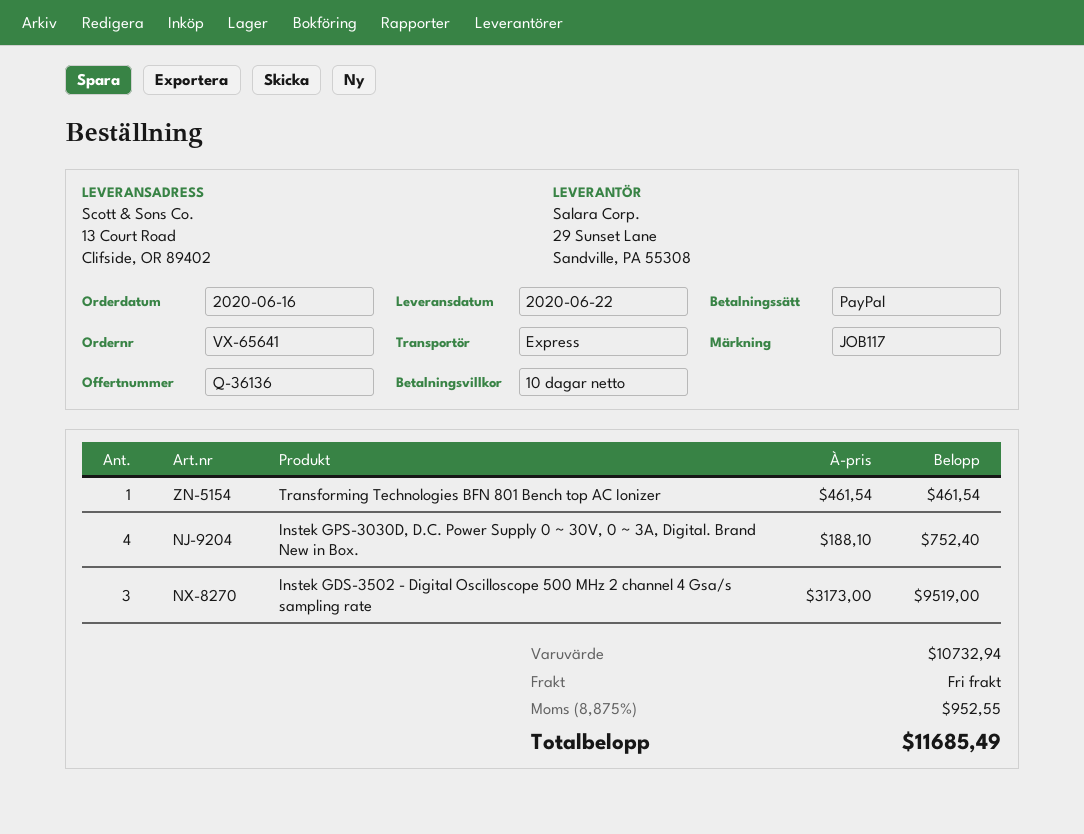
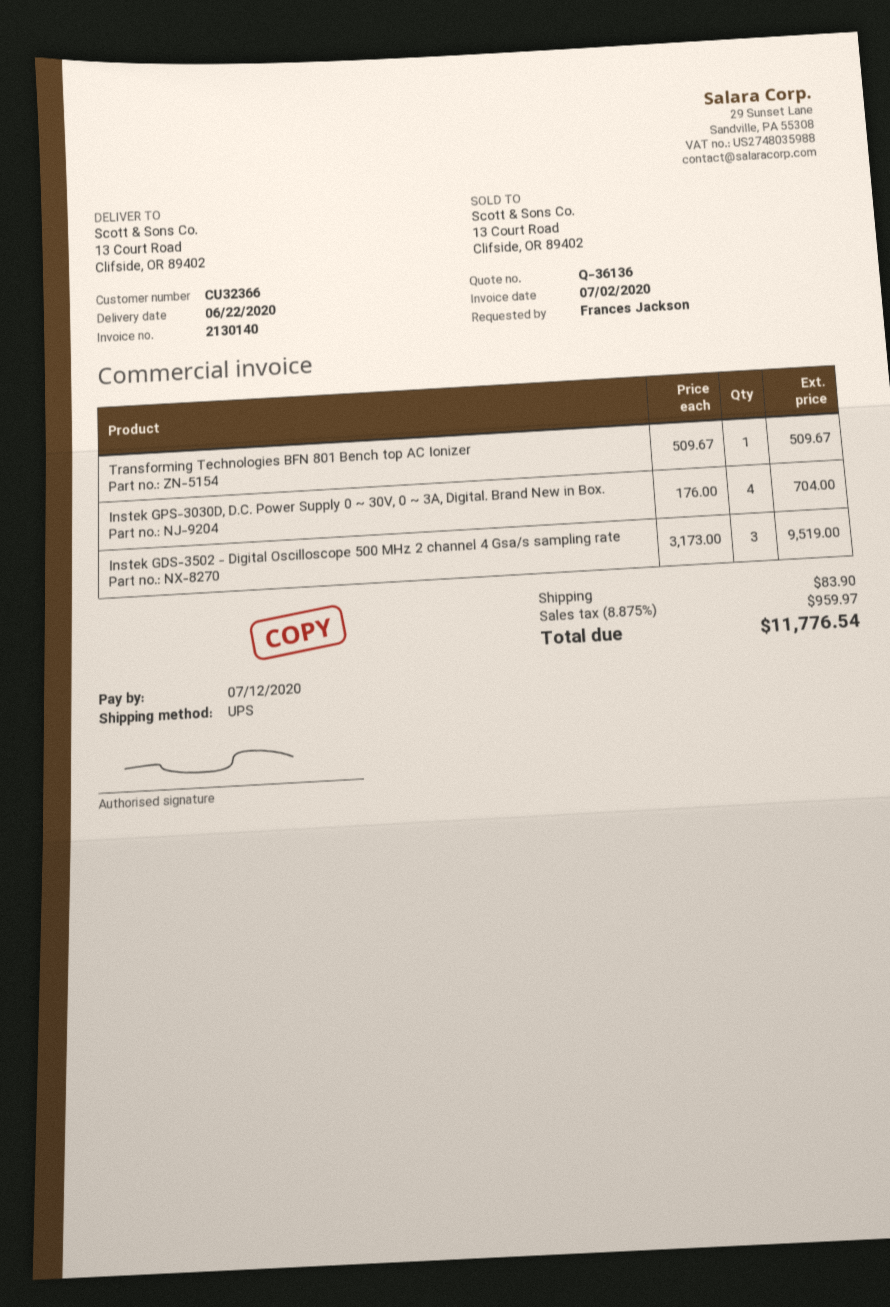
shipping method: express -> UPS
Transforming Technologies BFN 801 Bench top AC Ionizer: 1 x 461.54 = 461.54 -> 1 x 509.67 = 509.67
Instek GPS-3030D, D.C. Power Supply 0 ~ 30V, 0 ~ 3A, Digital. Brand New in Box.: 4 x 188.10 = 752.40 -> 4 x 176.00 = 704.00
shipping: 0.00 -> 83.90
tax: 8.875% = 952.55 -> 8.875% = 959.97
total: 11685.49 -> 11776.54

